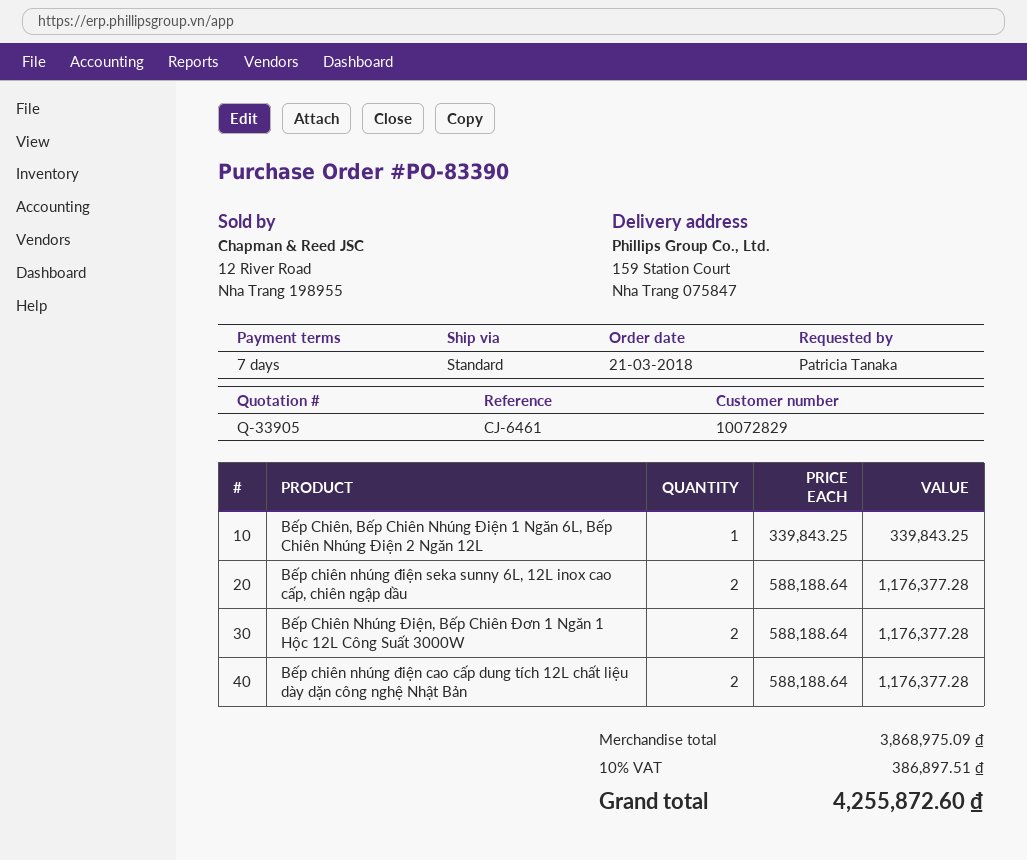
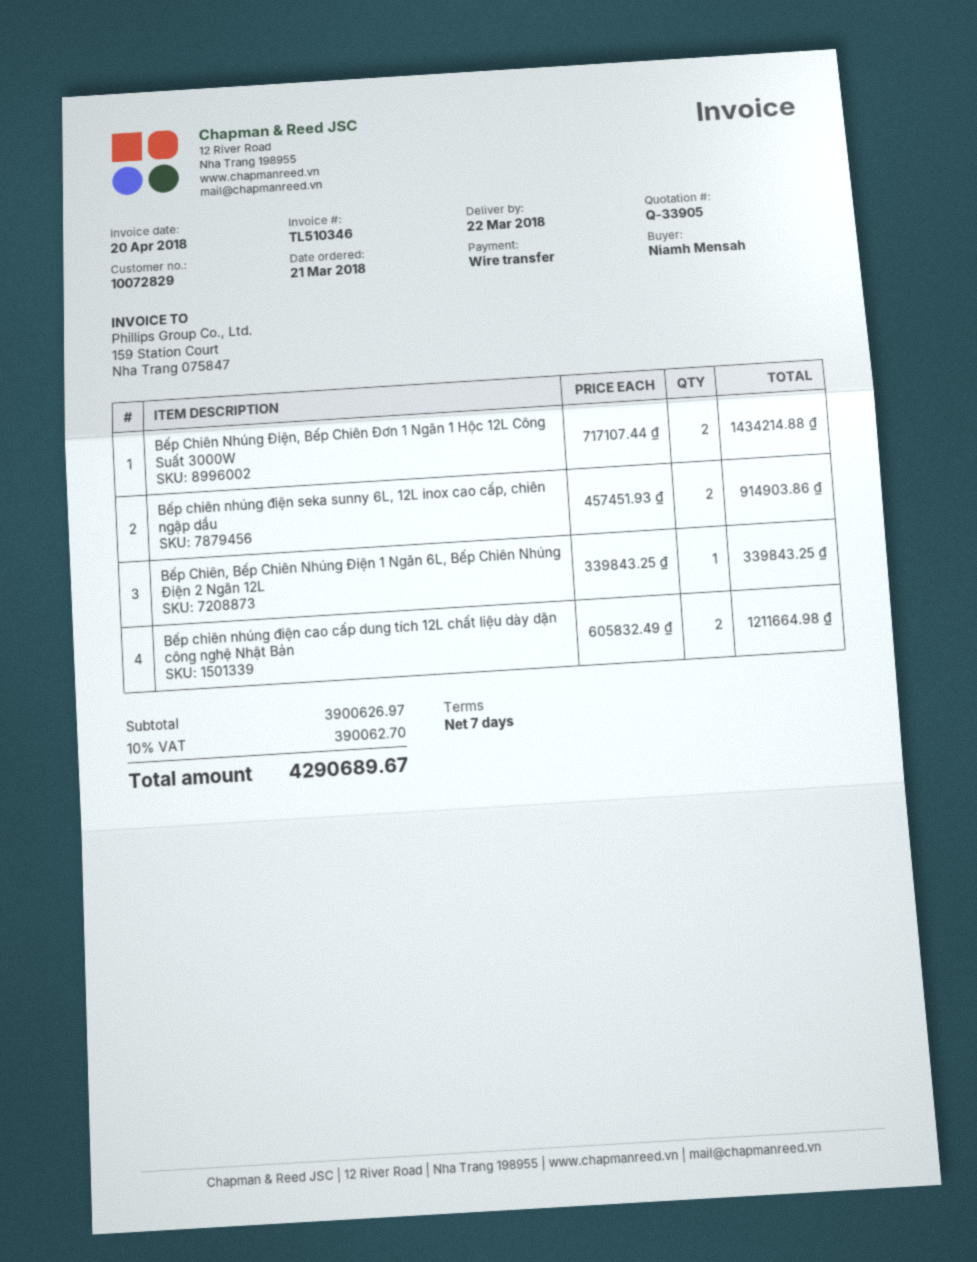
ordered by: Patricia Tanaka -> Niamh Mensah
Bếp chiên nhúng điện seka sunny 6L, 12L inox cao cấp, chiên ngập dầu: 2 x 588188.64 = 1176377.28 -> 2 x 457451.93 = 914903.86
Bếp Chiên Nhúng Điện, Bếp Chiên Đơn 1 Ngăn 1 Hộc 12L Công Suất 3000W: 2 x 588188.64 = 1176377.28 -> 2 x 717107.44 = 1434214.88
Bếp chiên nhúng điện cao cấp dung tích 12L chất liệu dày dặn công nghệ Nhật Bản: 2 x 588188.64 = 1176377.28 -> 2 x 605832.49 = 1211664.98
subtotal: 3868975.09 -> 3900626.97
tax: 10% = 386897.51 -> 10% = 390062.70
total: 4255872.60 -> 4290689.67

